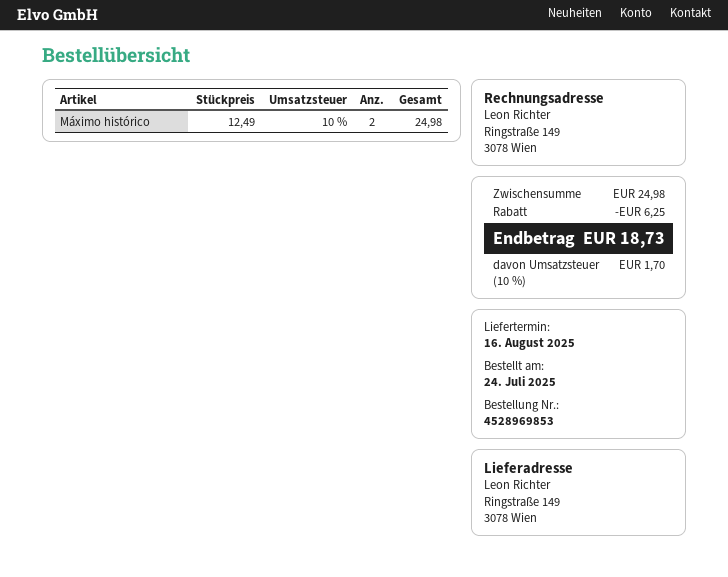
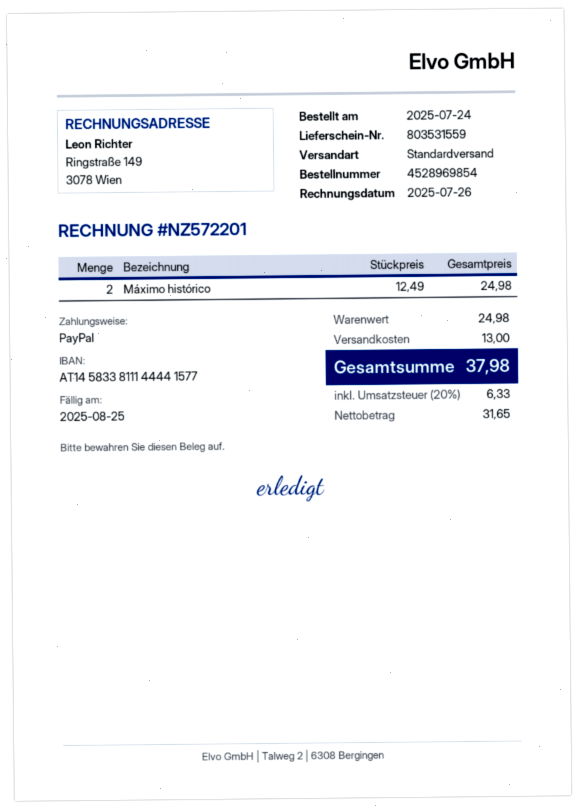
order number: 4528969853 -> 4528969854
discount: 6.25 -> none
shipping: none -> 13.00
tax: 10% = 1.70 -> 20% = 6.33
total: 18.73 -> 37.98

